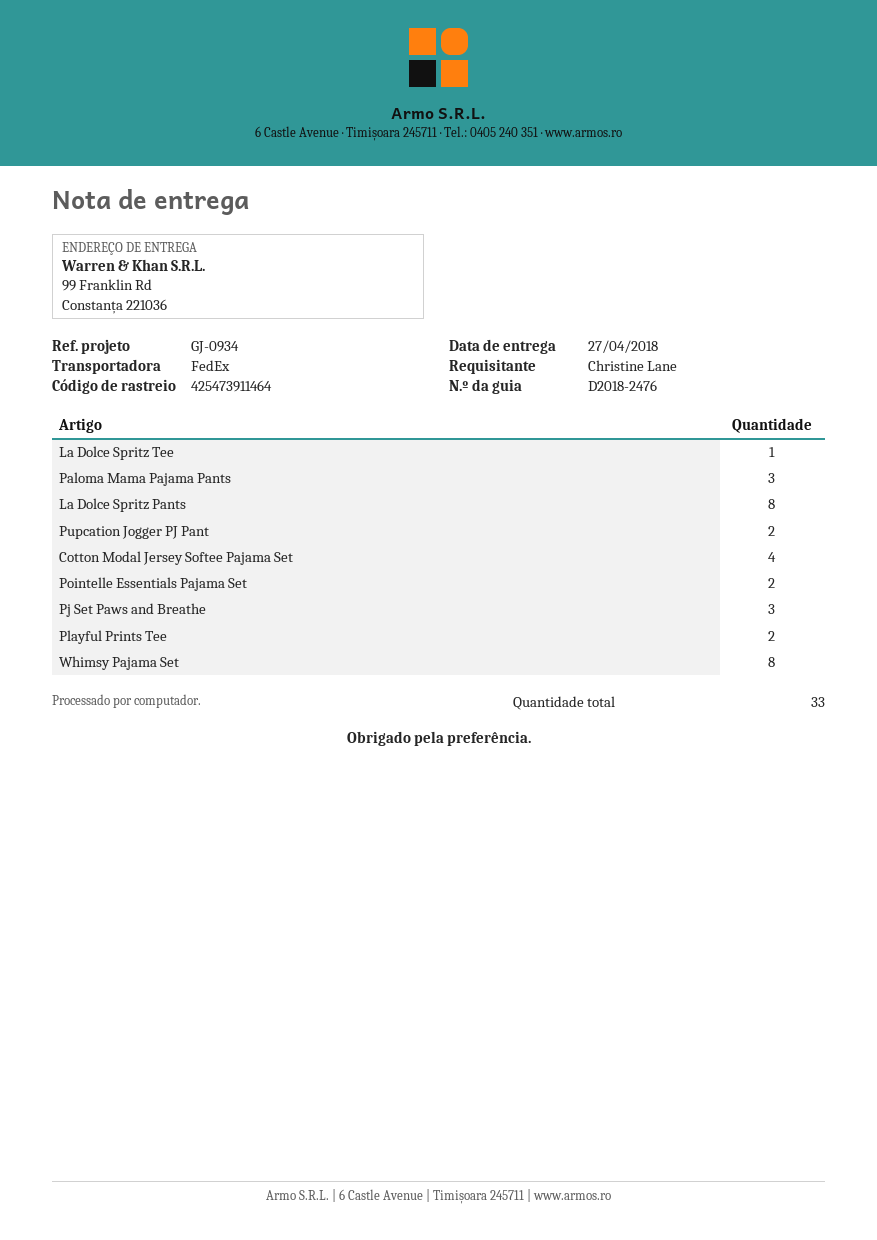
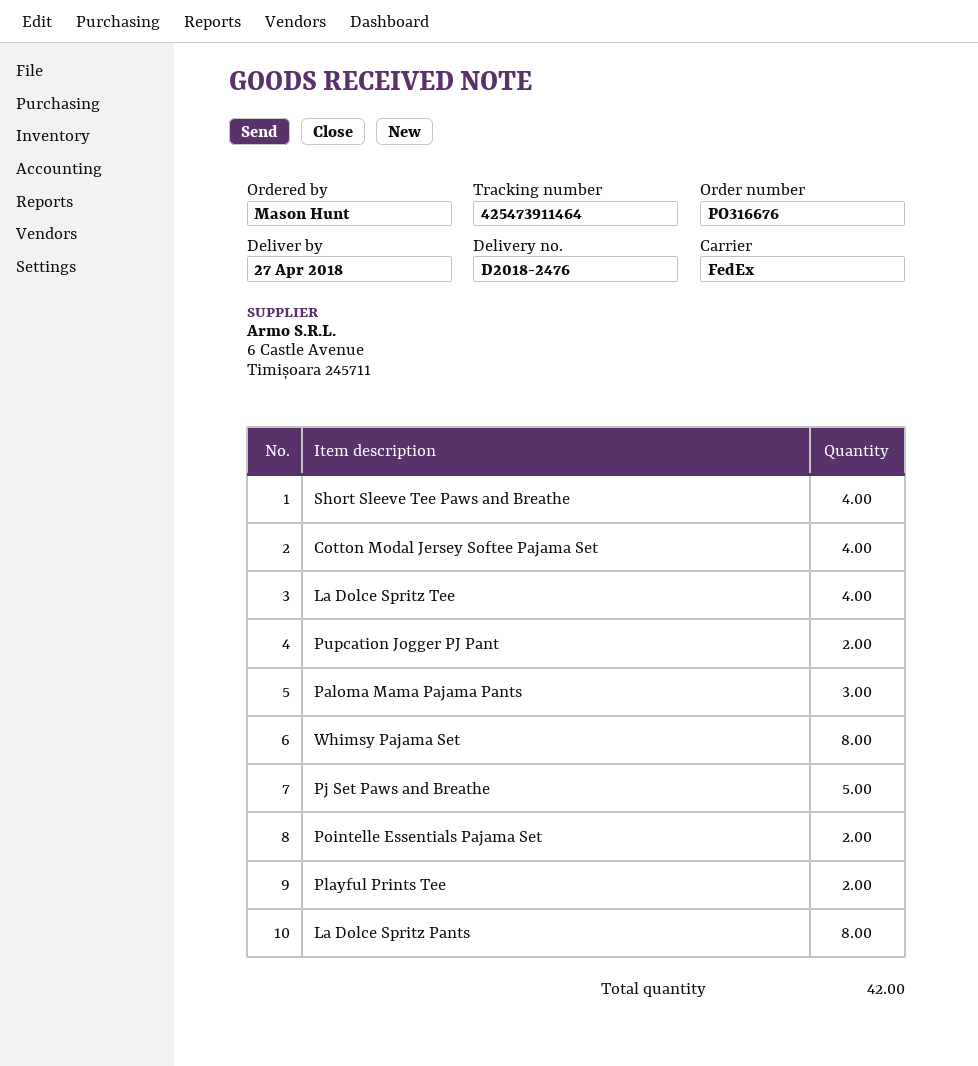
ordered by: Christine Lane -> Mason Hunt
La Dolce Spritz Tee: 1 -> 4
Pj Set Paws and Breathe: 3 -> 5
Short Sleeve Tee Paws and Breathe: none -> 4
total quantity: 33 -> 42

